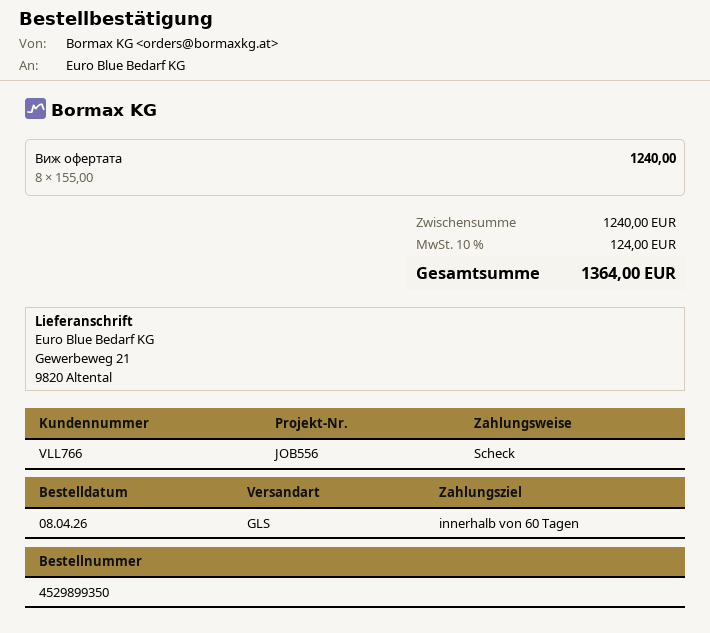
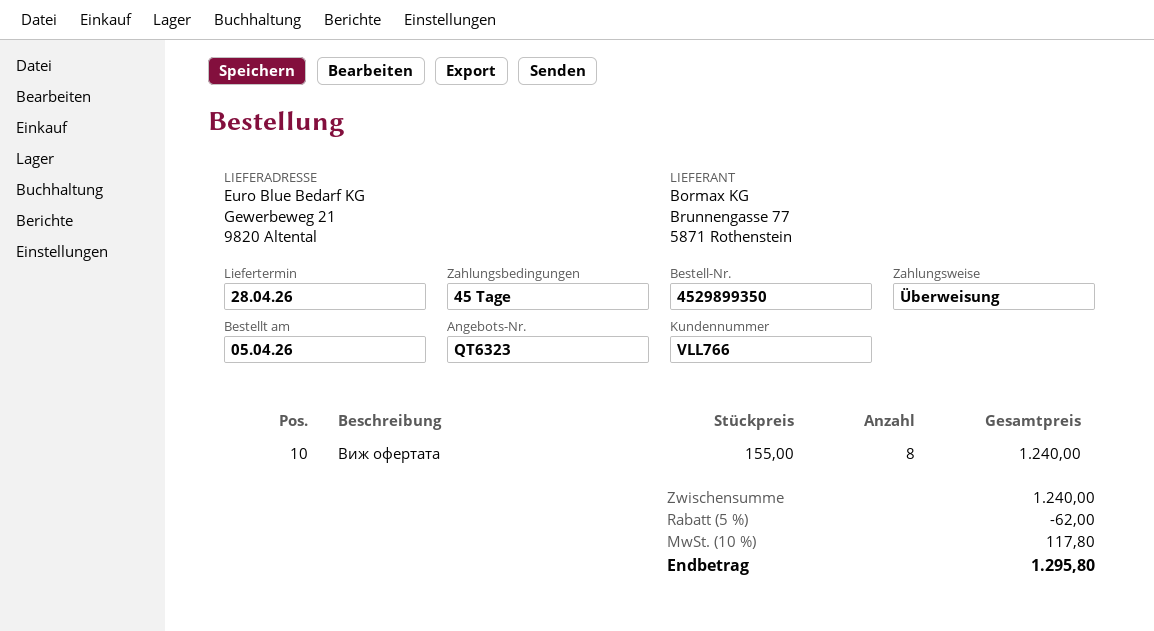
order date: 2026-04-08 -> 2026-04-05
payment terms: 60 days -> 45 days
payment method: cheque -> bank transfer
discount: none -> 5% = 62.00
tax: 10% = 124.00 -> 10% = 117.80
total: 1364.00 -> 1295.80

